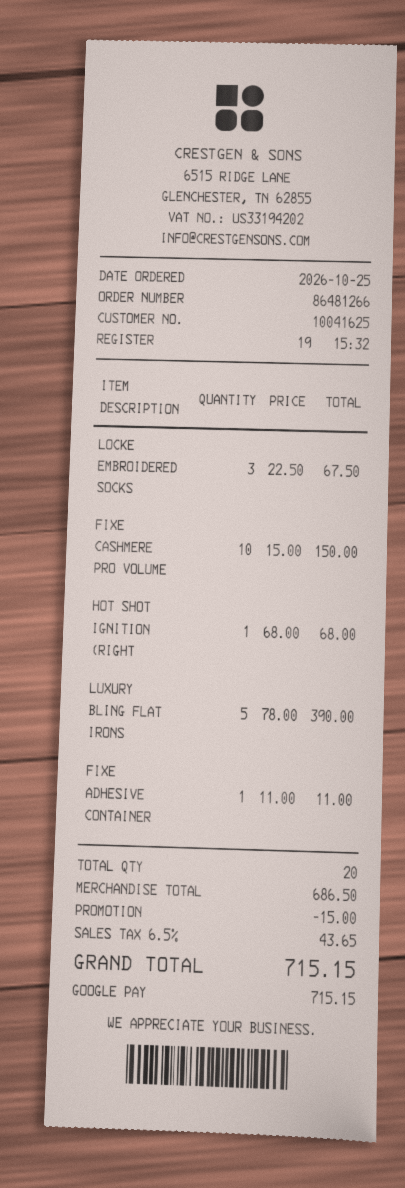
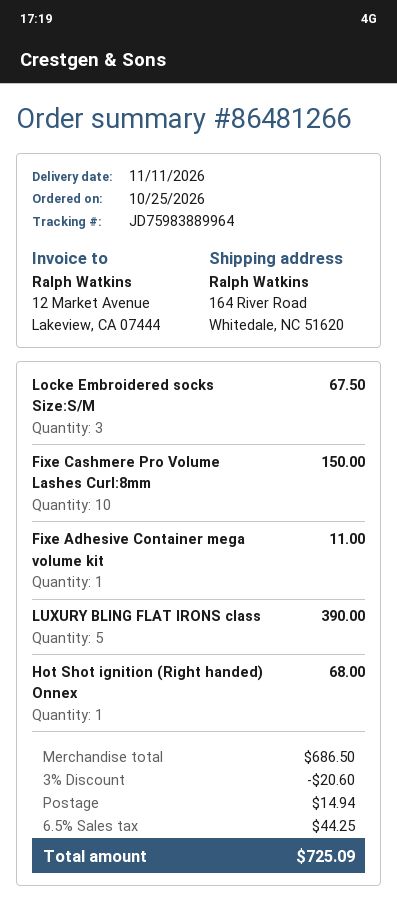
discount: 15.00 -> 20.60
shipping: none -> 14.94
tax: 6.5% = 43.65 -> 6.5% = 44.25
total: 715.15 -> 725.09

